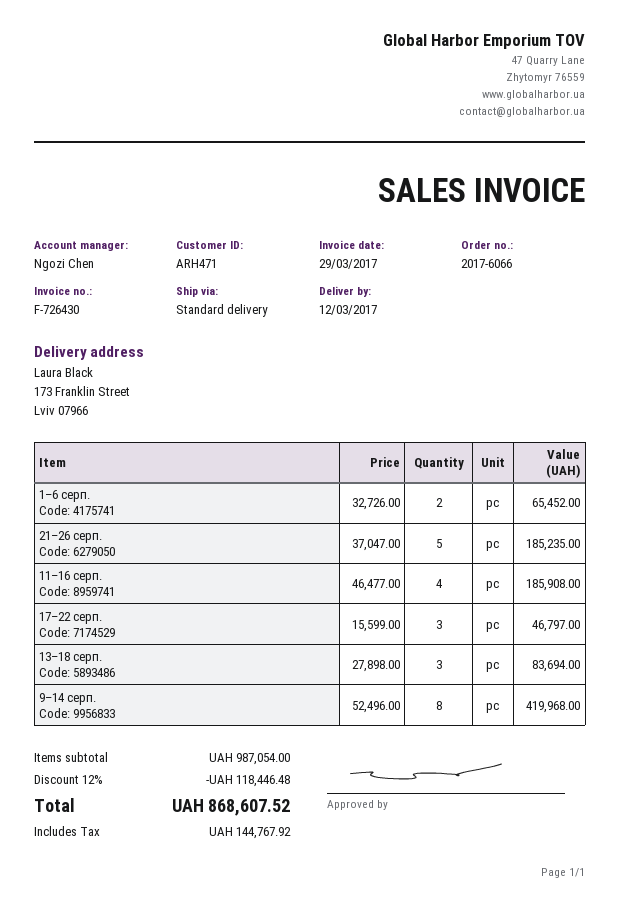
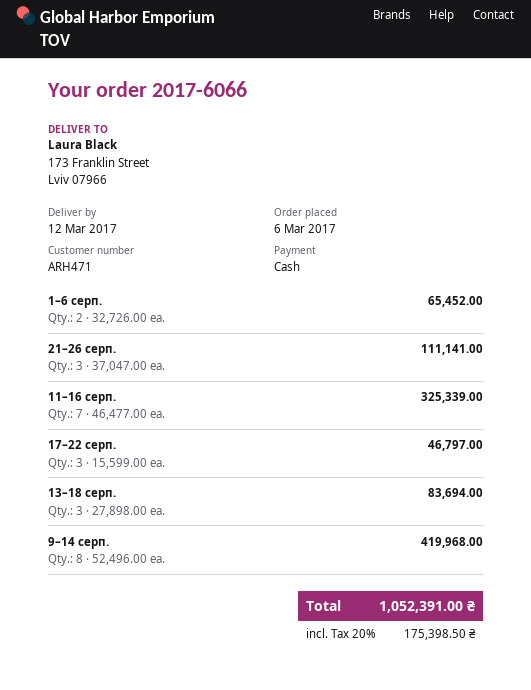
21–26 серп.: 5 x 37047.00 = 185235.00 -> 3 x 37047.00 = 111141.00
11–16 серп.: 4 x 46477.00 = 185908.00 -> 7 x 46477.00 = 325339.00
discount: 12% = 118446.48 -> none
tax: 144767.92 -> 175398.50
total: 868607.52 -> 1052391.00

